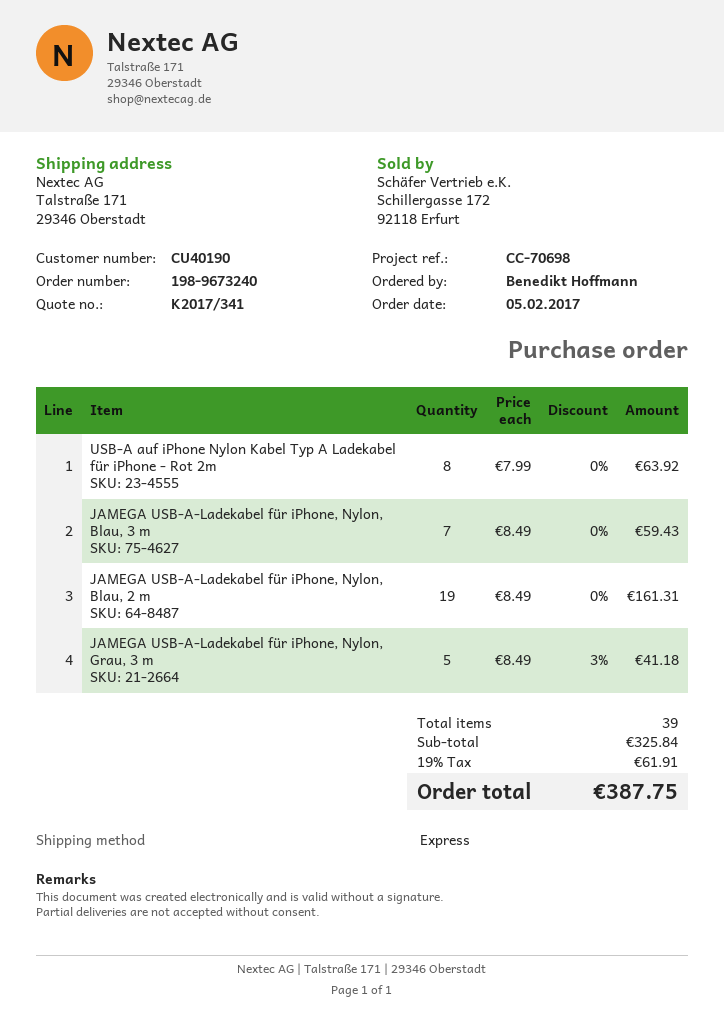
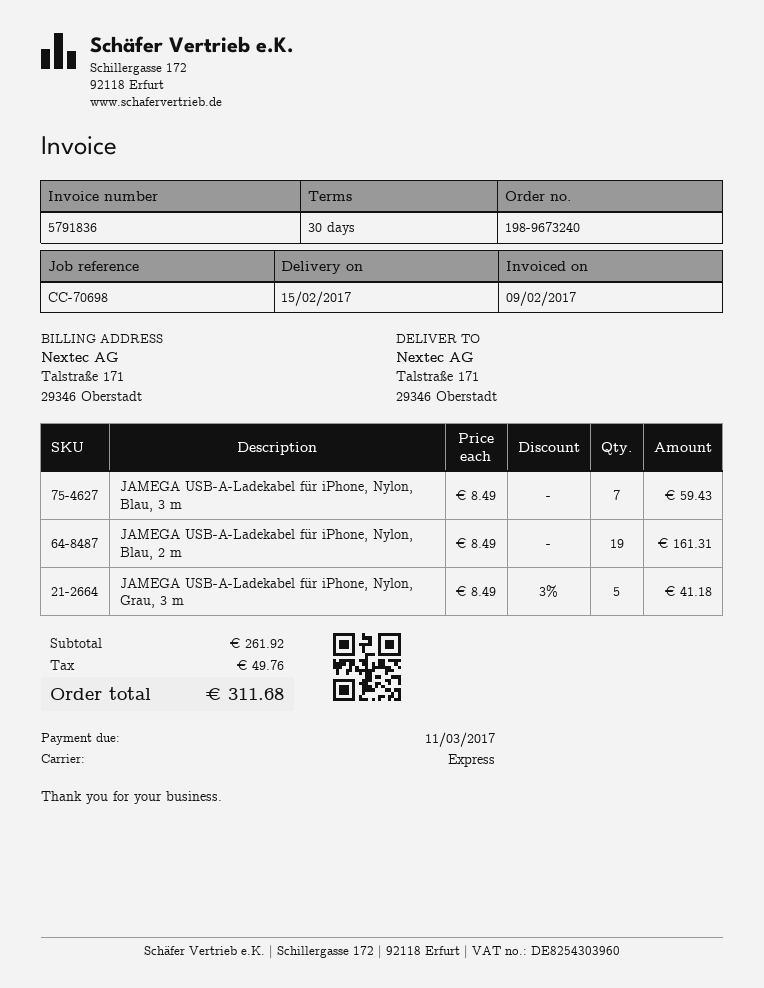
USB-A auf iPhone Nylon Kabel Typ A Ladekabel für iPhone - Rot 2m: 8 x 7.99 = 63.92 -> none
subtotal: 325.84 -> 261.92
tax: 61.91 -> 49.76
total: 387.75 -> 311.68

